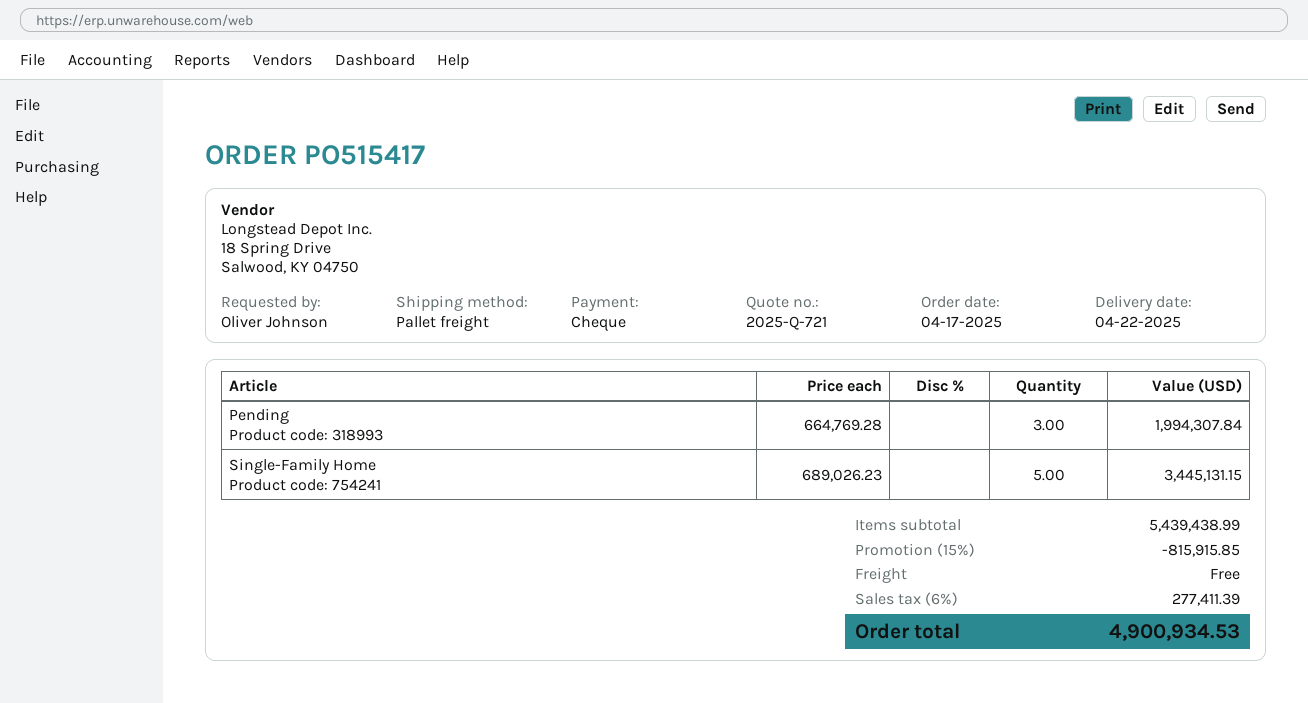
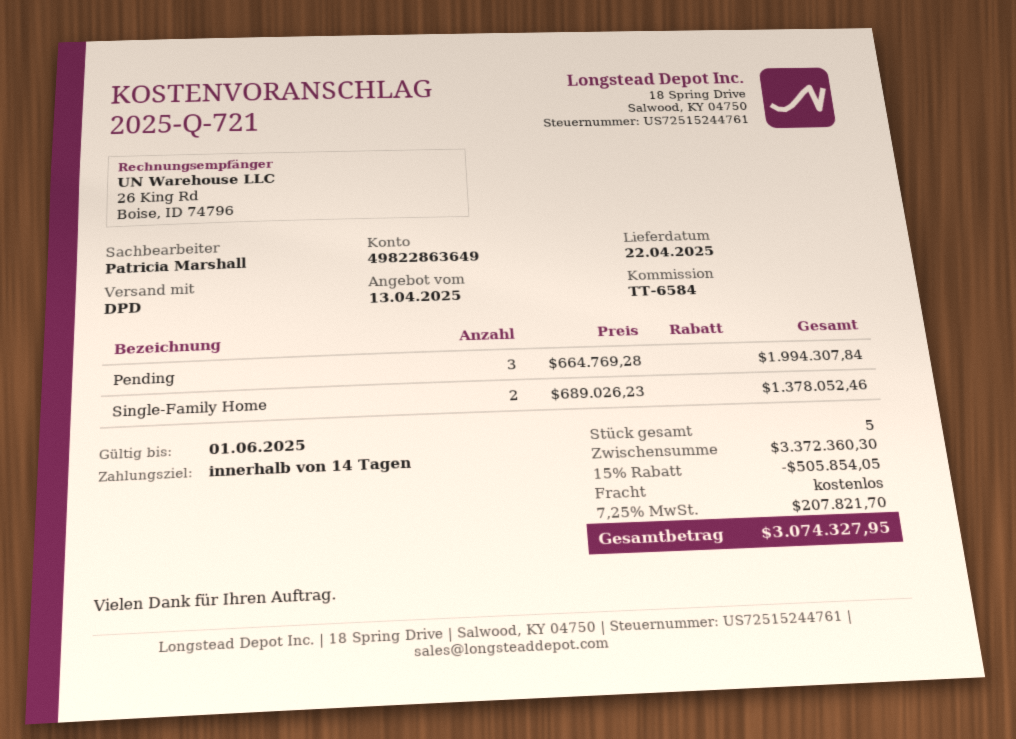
shipping method: pallet freight -> DPD
Single-Family Home: 5 x 689026.23 = 3445131.15 -> 2 x 689026.23 = 1378052.46
subtotal: 5439438.99 -> 3372360.30
discount: 15% = 815915.85 -> 15% = 505854.05
tax: 6% = 277411.39 -> 7.25% = 207821.70
total: 4900934.53 -> 3074327.95

